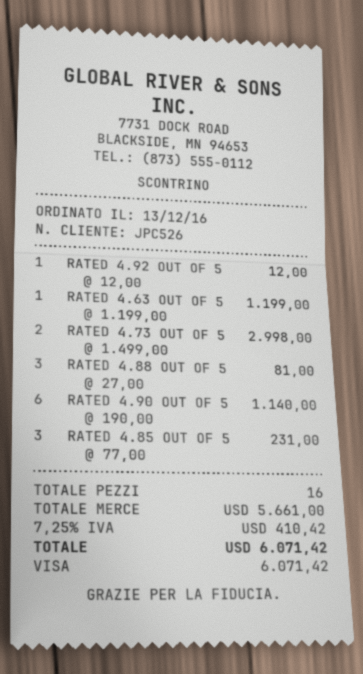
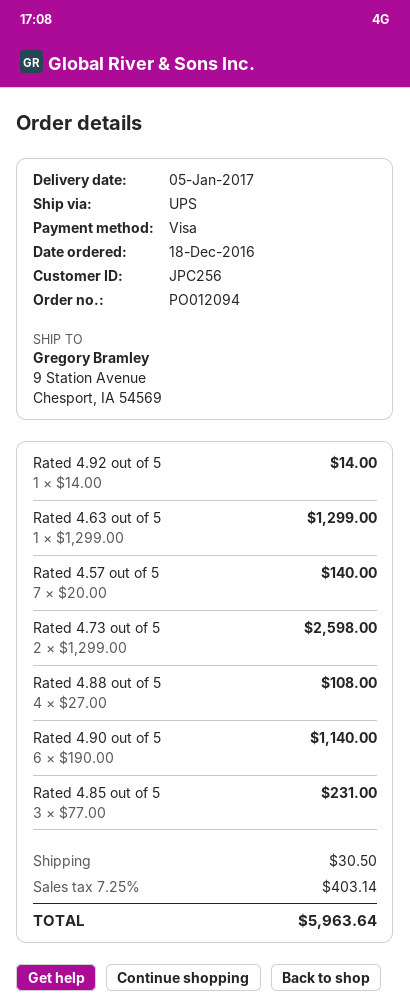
order date: 2016-12-13 -> 2016-12-18
customer number: JPC526 -> JPC256
RATED 4.92 OUT OF 5: 1 x 12.00 = 12.00 -> 1 x 14.00 = 14.00
RATED 4.63 OUT OF 5: 1 x 1199.00 = 1199.00 -> 1 x 1299.00 = 1299.00
RATED 4.73 OUT OF 5: 2 x 1499.00 = 2998.00 -> 2 x 1299.00 = 2598.00
RATED 4.88 OUT OF 5: 3 x 27.00 = 81.00 -> 4 x 27.00 = 108.00
Rated 4.57 out of 5: none -> 7 x 20.00 = 140.00
shipping: none -> 30.50
tax: 7.25% = 410.42 -> 7.25% = 403.14
total: 6071.42 -> 5963.64

